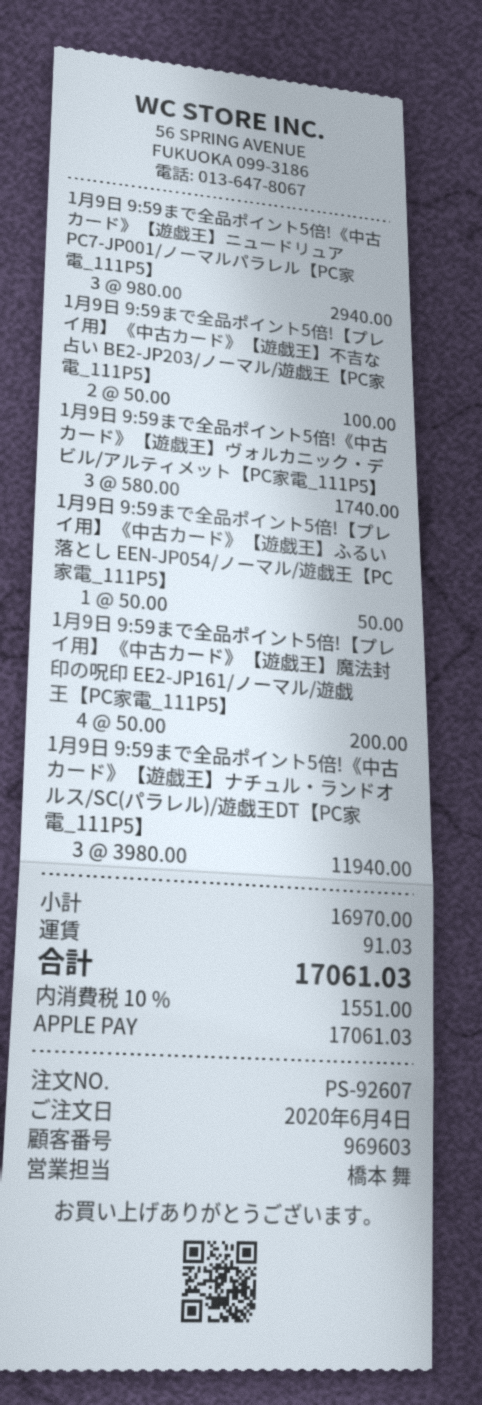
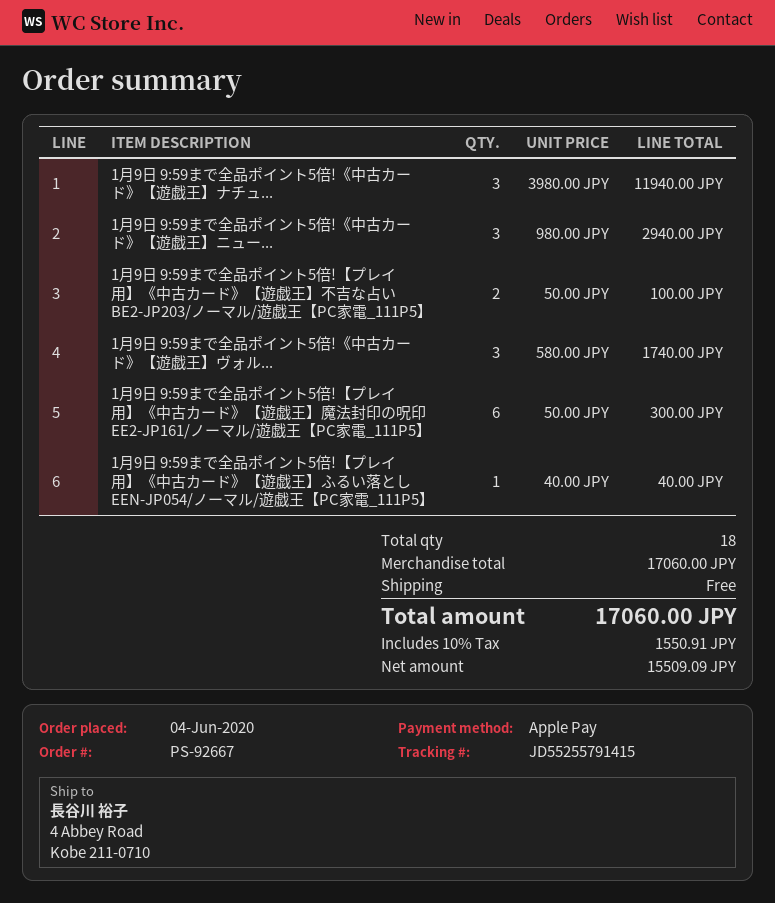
order number: PS-92607 -> PS-92667
1月9日 9:59まで全品ポイント5倍!【プレイ用】《中古カード》【遊戯王】ふるい落とし EEN-JP054/ノーマル/遊戯王【PC家電_111P5】: 1 x 50.00 = 50.00 -> 1 x 40.00 = 40.00
1月9日 9:59まで全品ポイント5倍!【プレイ用】《中古カード》【遊戯王】魔法封印の呪印 EE2-JP161/ノーマル/遊戯王【PC家電_111P5】: 4 x 50.00 = 200.00 -> 6 x 50.00 = 300.00
subtotal: 16970.00 -> 17060.00
shipping: 91.03 -> 0.00
tax: 10% = 1551.00 -> 10% = 1550.91
total: 17061.03 -> 17060.00

